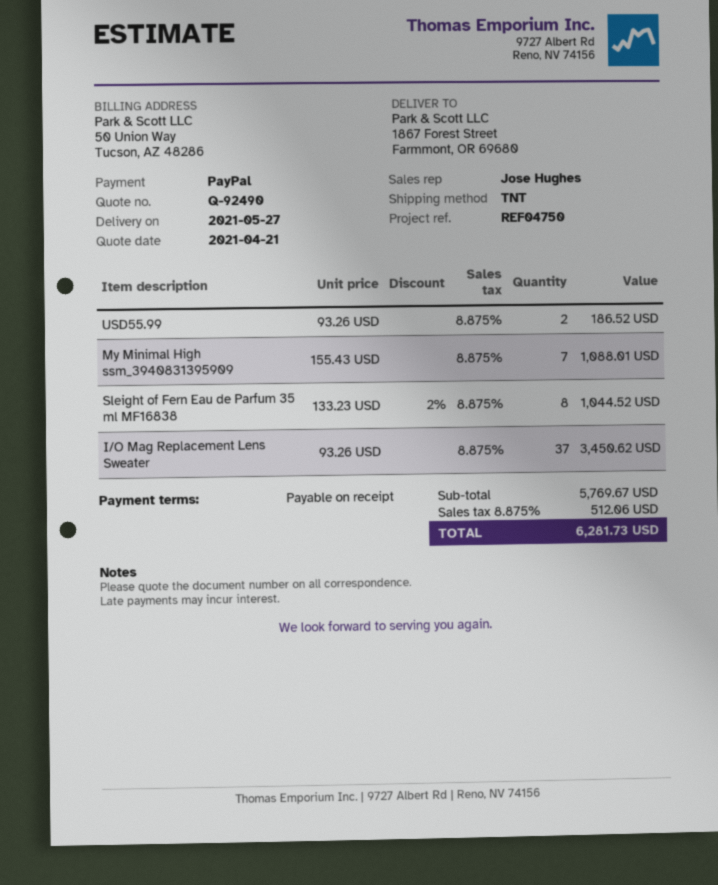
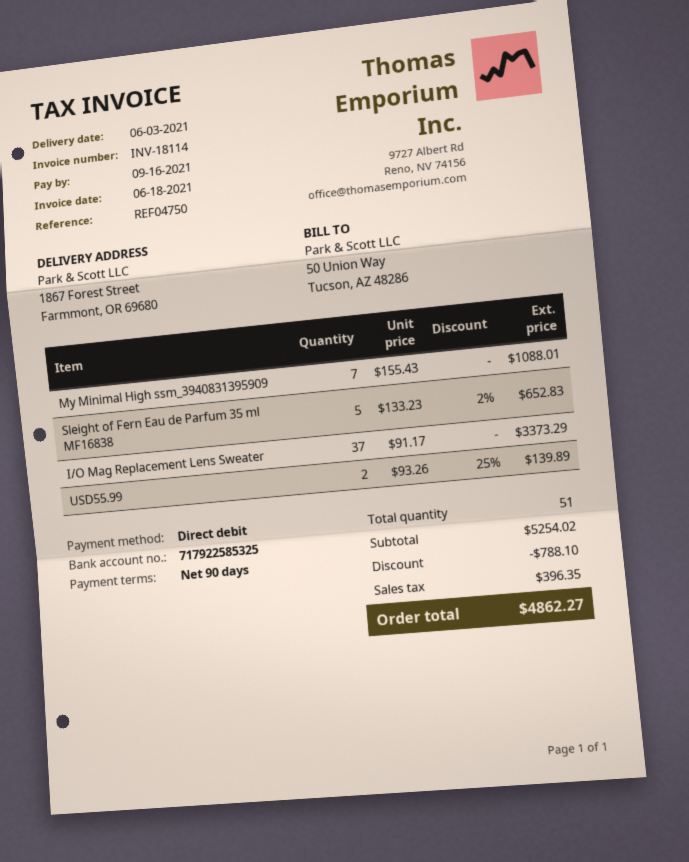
delivery date: 2021-05-27 -> 2021-06-03
payment terms: on receipt -> 90 days
payment method: PayPal -> direct debit
USD55.99: 2 x 93.26 = 186.52 -> 2 x 93.26 - 25% = 139.89
Sleight of Fern Eau de Parfum 35 ml MF16838: 8 x 133.23 - 2% = 1044.52 -> 5 x 133.23 - 2% = 652.83
I/O Mag Replacement Lens Sweater: 37 x 93.26 = 3450.62 -> 37 x 91.17 = 3373.29
subtotal: 5769.67 -> 5254.02
discount: none -> 788.10
tax: 512.06 -> 396.35
total: 6281.73 -> 4862.27

